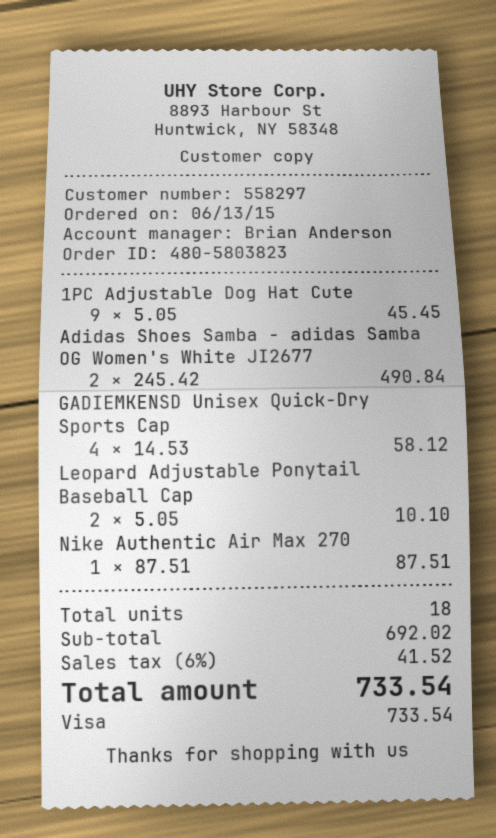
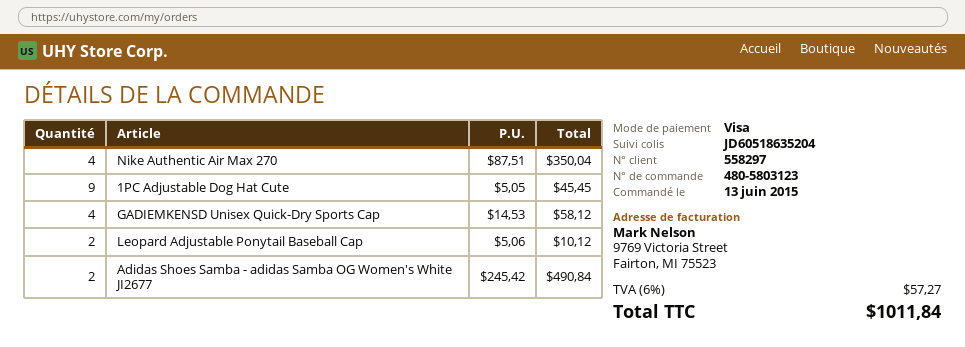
order number: 480-5803823 -> 480-5803123
Leopard Adjustable Ponytail Baseball Cap: 2 x 5.05 = 10.10 -> 2 x 5.06 = 10.12
Nike Authentic Air Max 270: 1 x 87.51 = 87.51 -> 4 x 87.51 = 350.04
tax: 6% = 41.52 -> 6% = 57.27
total: 733.54 -> 1011.84

